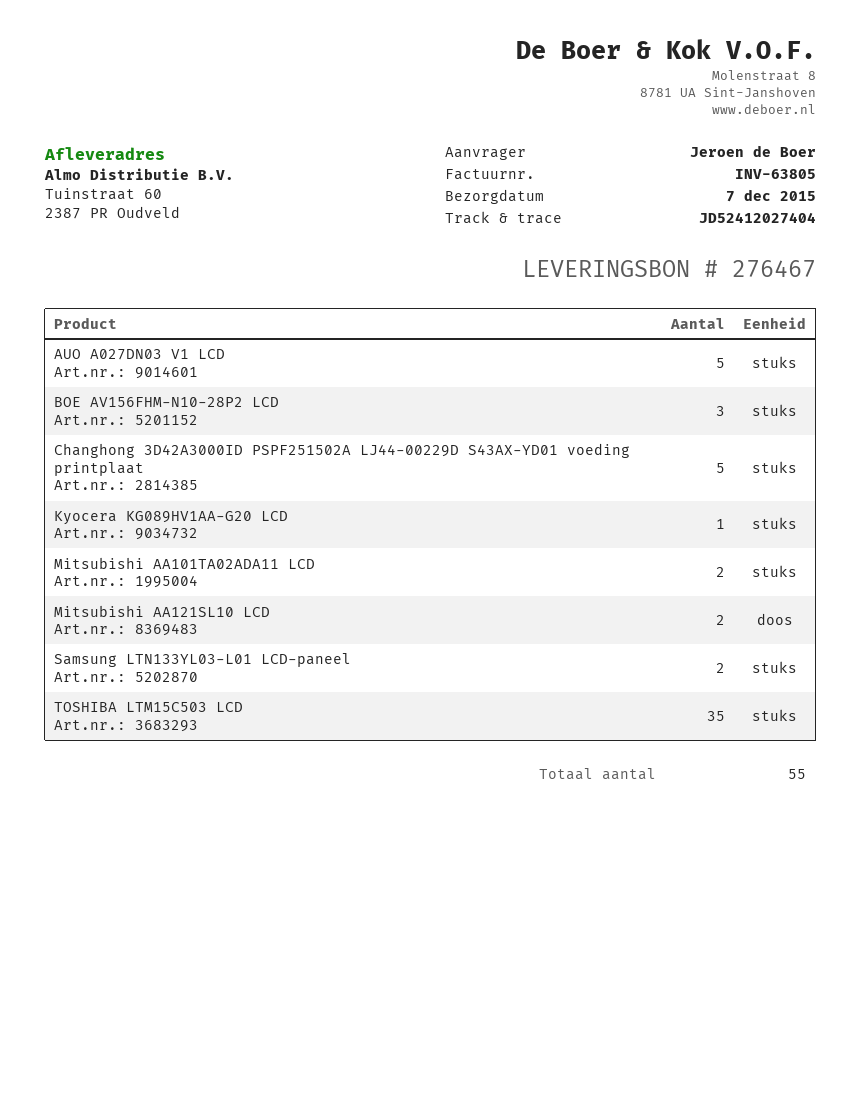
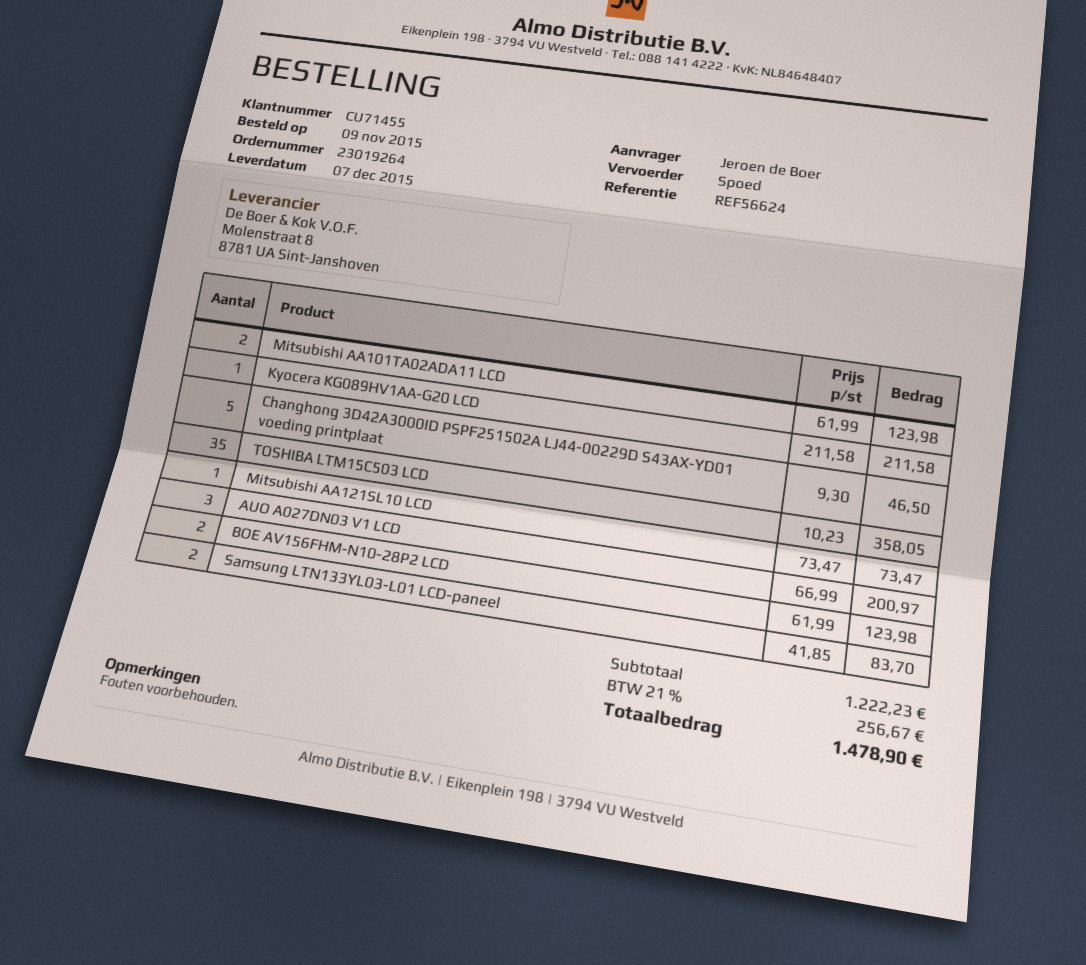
AUO A027DN03 V1 LCD: 5 -> 3
BOE AV156FHM-N10-28P2 LCD: 3 -> 2
Mitsubishi AA121SL10 LCD: 2 -> 1

